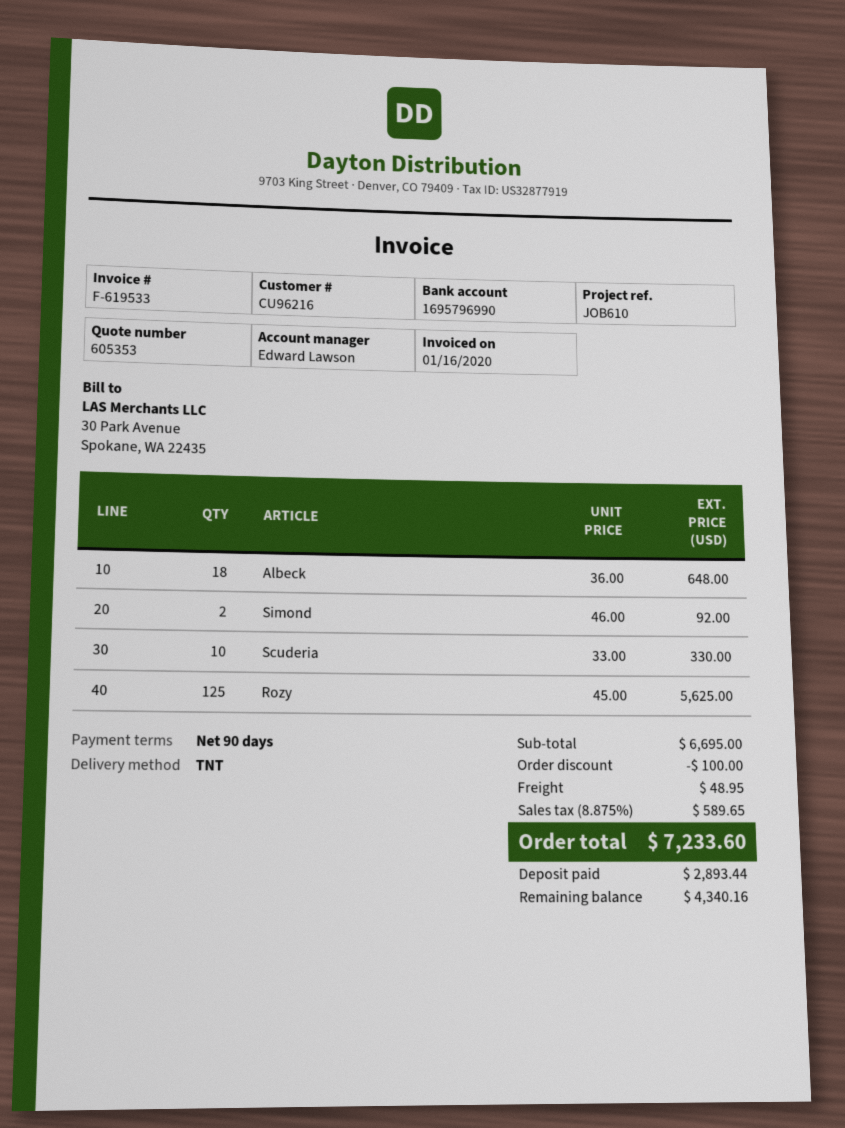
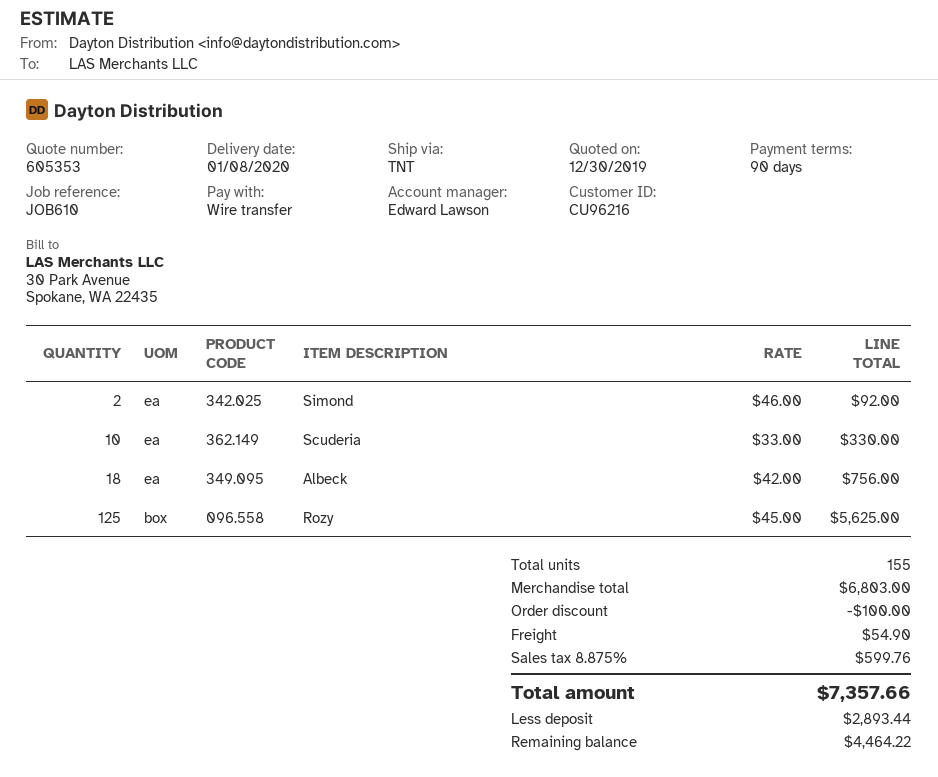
Albeck: 18 x 36.00 = 648.00 -> 18 x 42.00 = 756.00
subtotal: 6695.00 -> 6803.00
shipping: 48.95 -> 54.90
tax: 8.875% = 589.65 -> 8.875% = 599.76
total: 7233.60 -> 7357.66
balance: 4340.16 -> 4464.22

